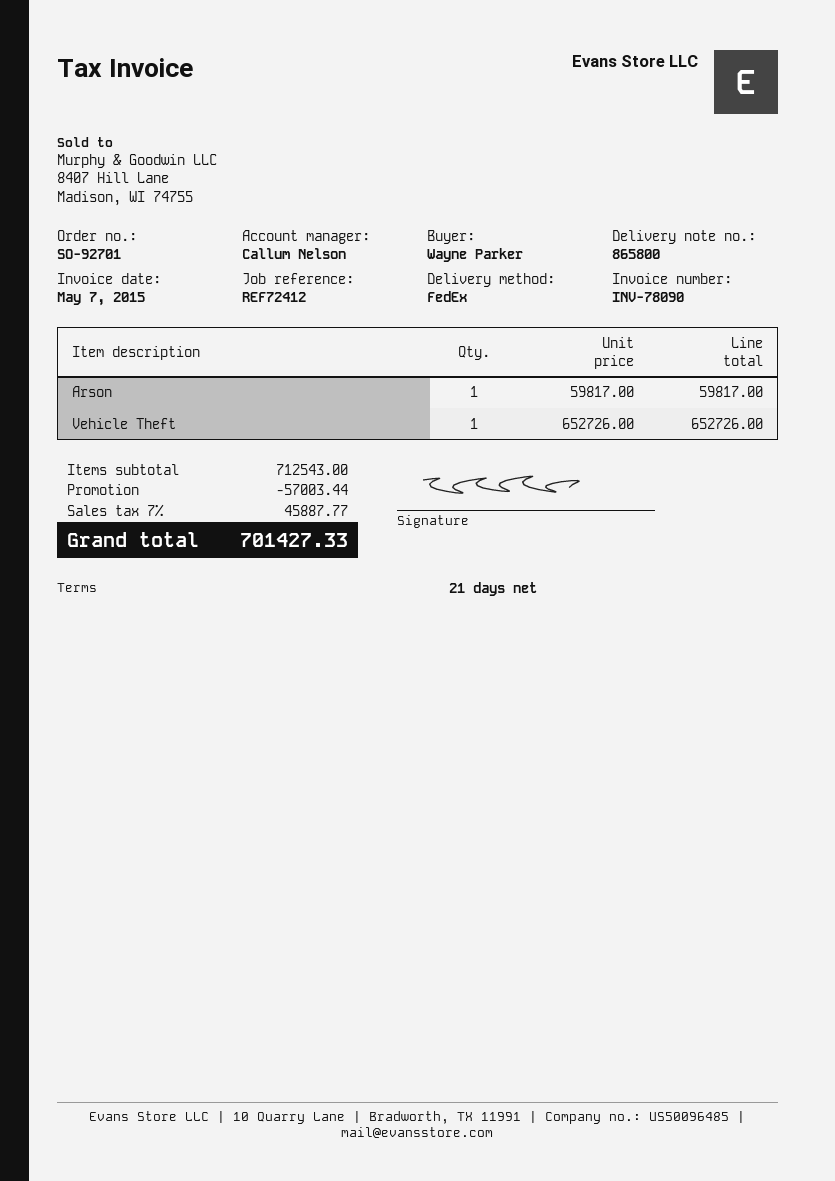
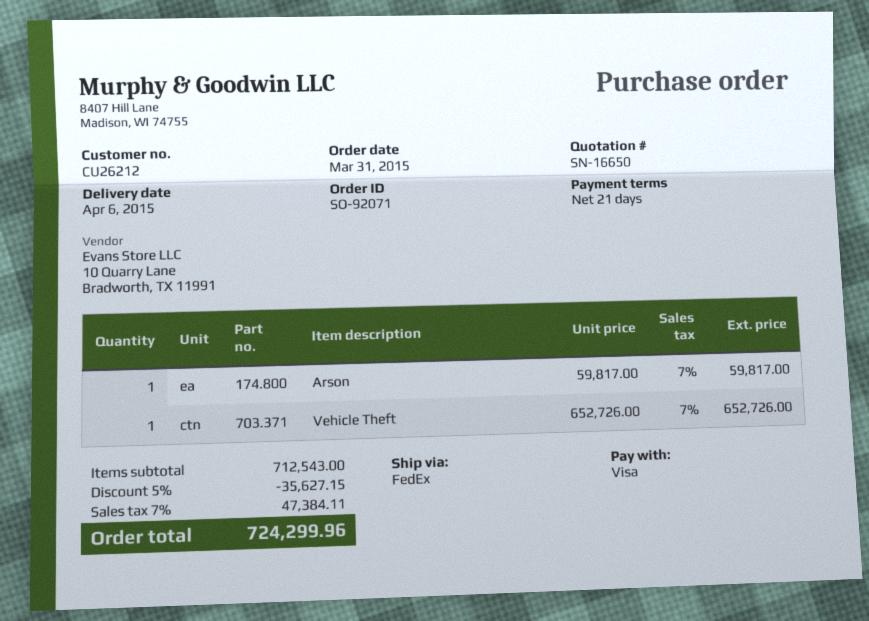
order number: SO-92701 -> SO-92071
discount: 57003.44 -> 35627.15
tax: 7% = 45887.77 -> 7% = 47384.11
total: 701427.33 -> 724299.96

